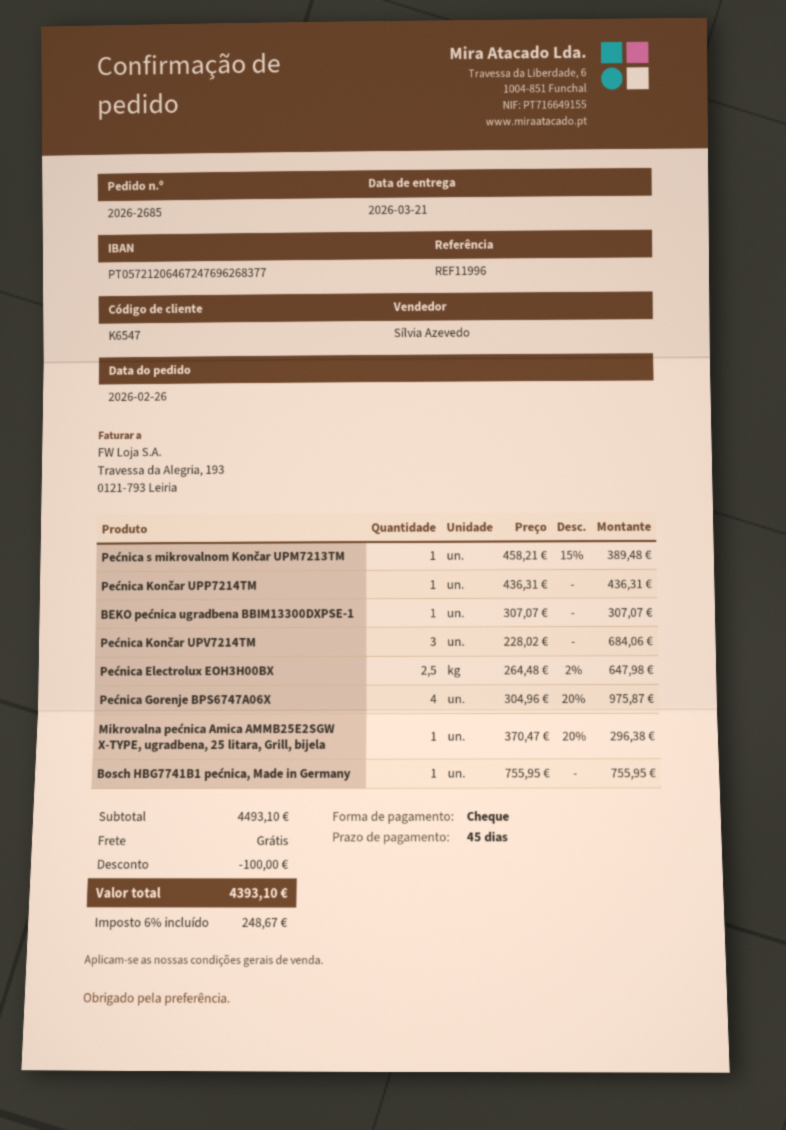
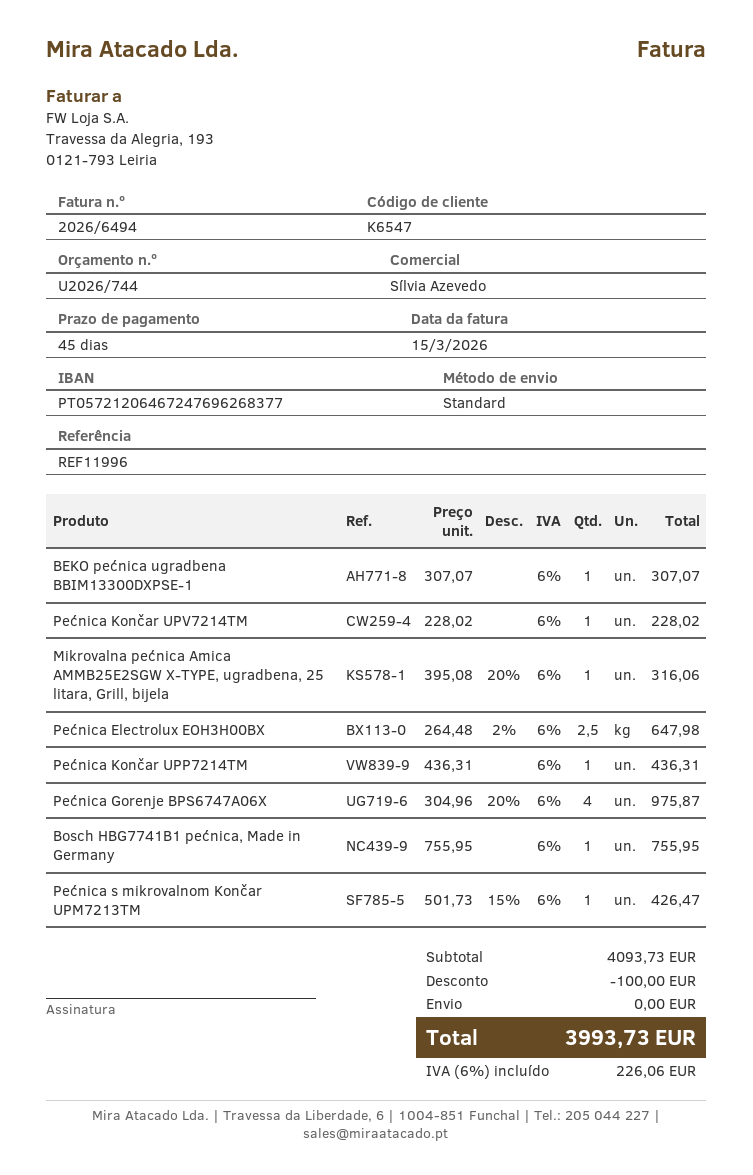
Pećnica s mikrovalnom Končar UPM7213TM: 1 x 458.21 - 15% = 389.48 -> 1 x 501.73 - 15% = 426.47
Pećnica Končar UPV7214TM: 3 x 228.02 = 684.06 -> 1 x 228.02 = 228.02
Mikrovalna pećnica Amica AMMB25E2SGW X-TYPE, ugradbena, 25 litara, Grill, bijela: 1 x 370.47 - 20% = 296.38 -> 1 x 395.08 - 20% = 316.06
subtotal: 4493.10 -> 4093.73
tax: 6% = 248.67 -> 6% = 226.06
total: 4393.10 -> 3993.73

